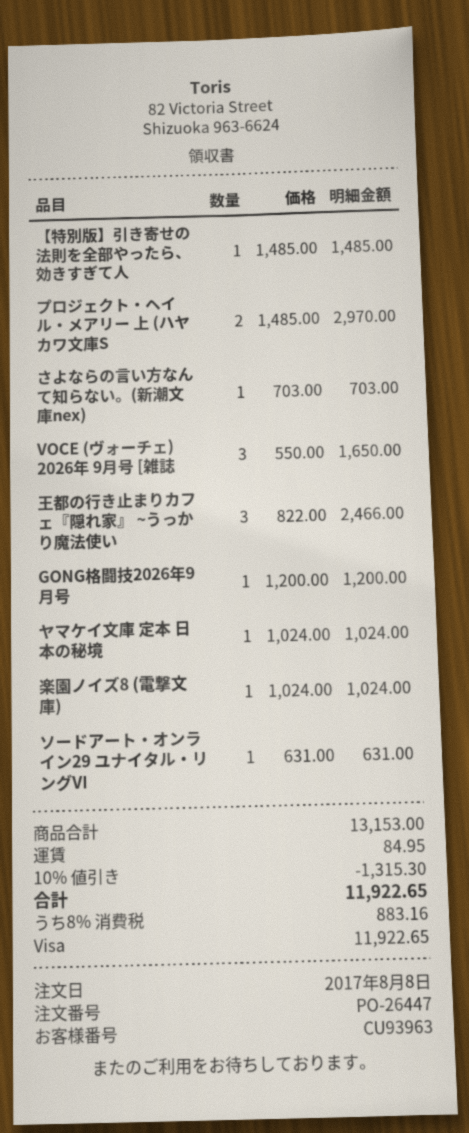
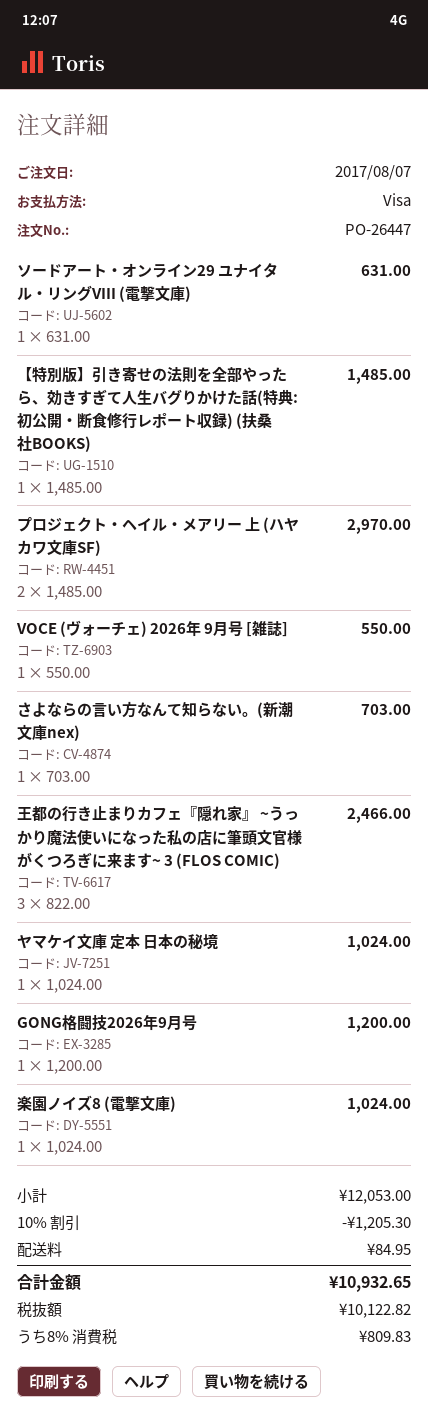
order date: 2017-08-08 -> 2017-08-07
VOCE (ヴォーチェ) 2026年 9月号 [雑誌: 3 x 550.00 = 1650.00 -> 1 x 550.00 = 550.00
subtotal: 13153.00 -> 12053.00
discount: 10% = 1315.30 -> 10% = 1205.30
tax: 8% = 883.16 -> 8% = 809.83
total: 11922.65 -> 10932.65

